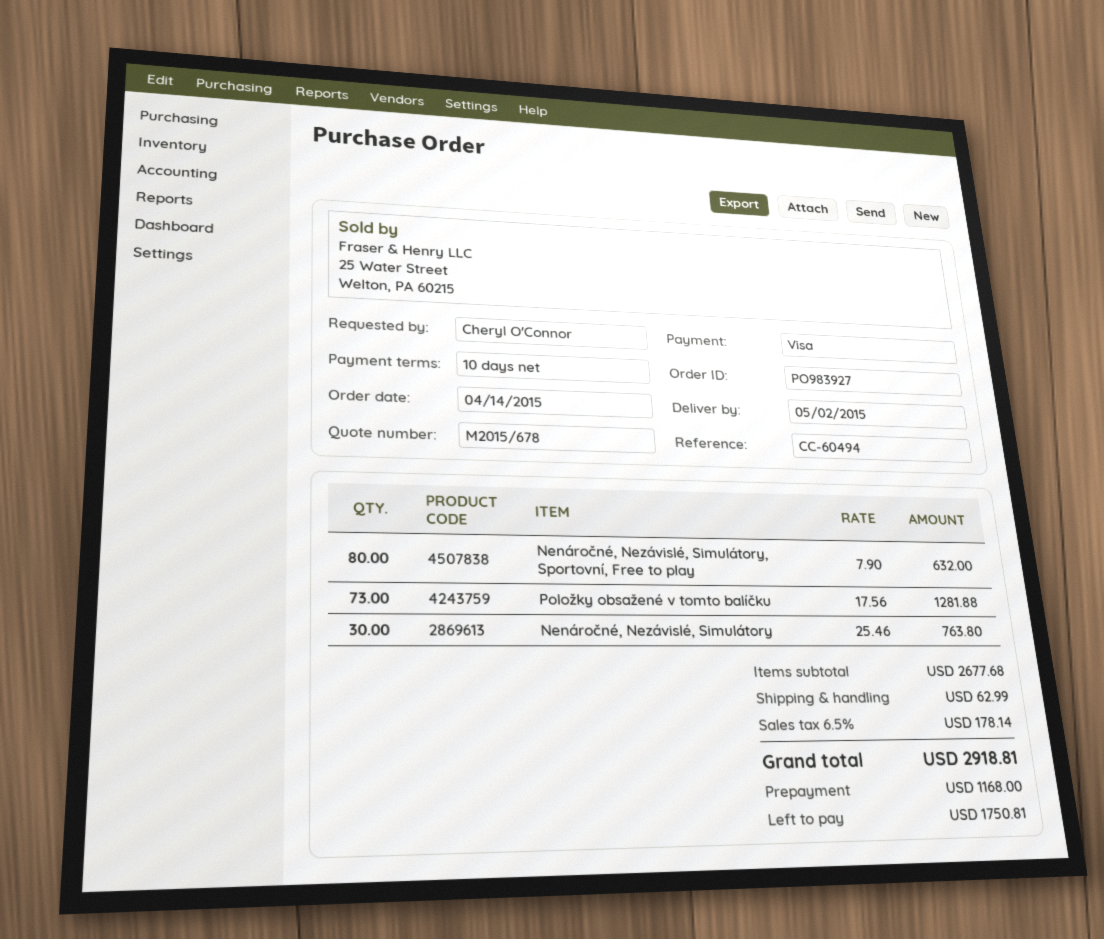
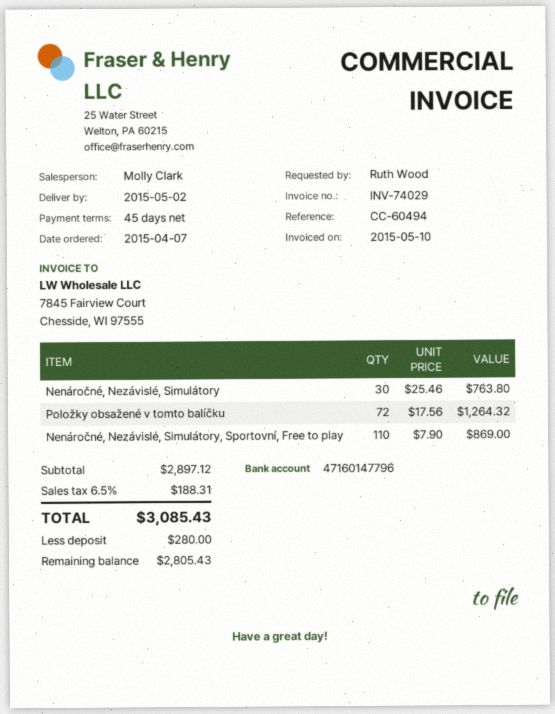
order date: 2015-04-14 -> 2015-04-07
payment terms: 10 days -> 45 days
ordered by: Cheryl O'Connor -> Ruth Wood
Nenáročné, Nezávislé, Simulátory, Sportovní, Free to play: 80 x 7.90 = 632.00 -> 110 x 7.90 = 869.00
Položky obsažené v tomto balíčku: 73 x 17.56 = 1281.88 -> 72 x 17.56 = 1264.32
subtotal: 2677.68 -> 2897.12
shipping: 62.99 -> none
tax: 6.5% = 178.14 -> 6.5% = 188.31
total: 2918.81 -> 3085.43
deposit: 1168.00 -> 280.00
balance: 1750.81 -> 2805.43

